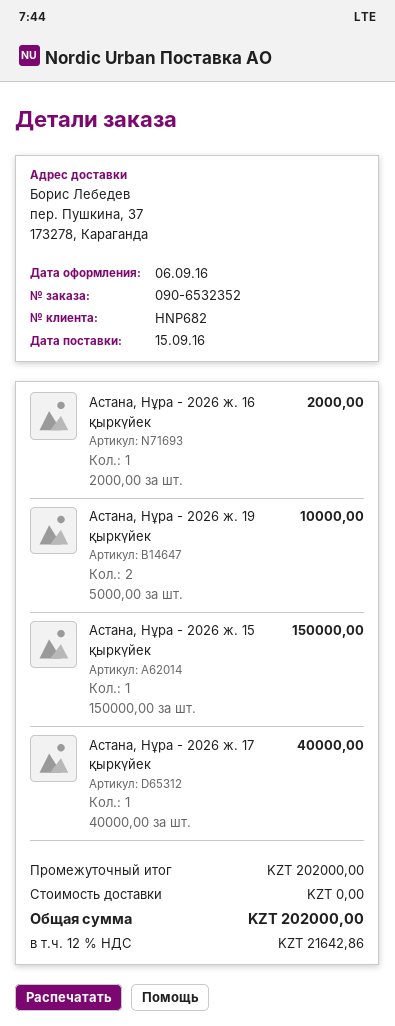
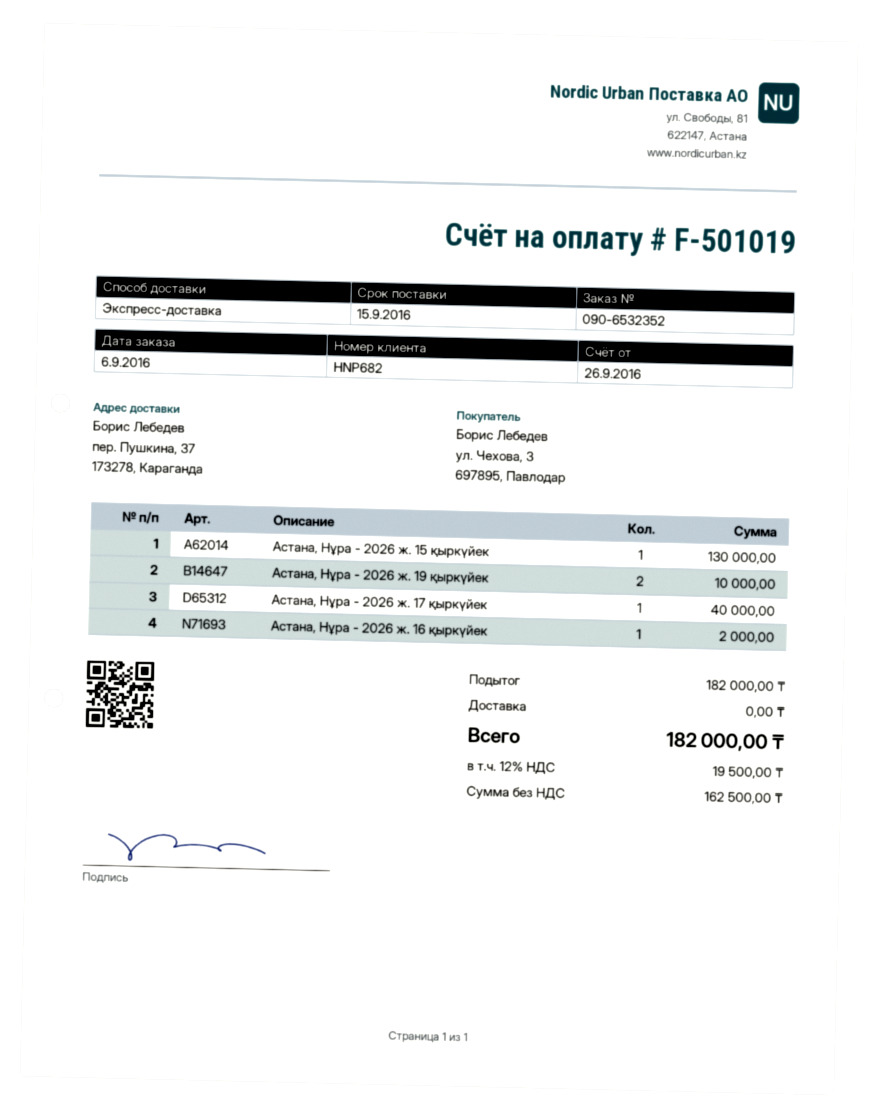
Астана, Нұра - 2026 ж. 15 қыркүйек: 1 for 150000.00 -> 1 for 130000.00
subtotal: 202000.00 -> 182000.00
tax: 12% = 21642.86 -> 12% = 19500.00
total: 202000.00 -> 182000.00

